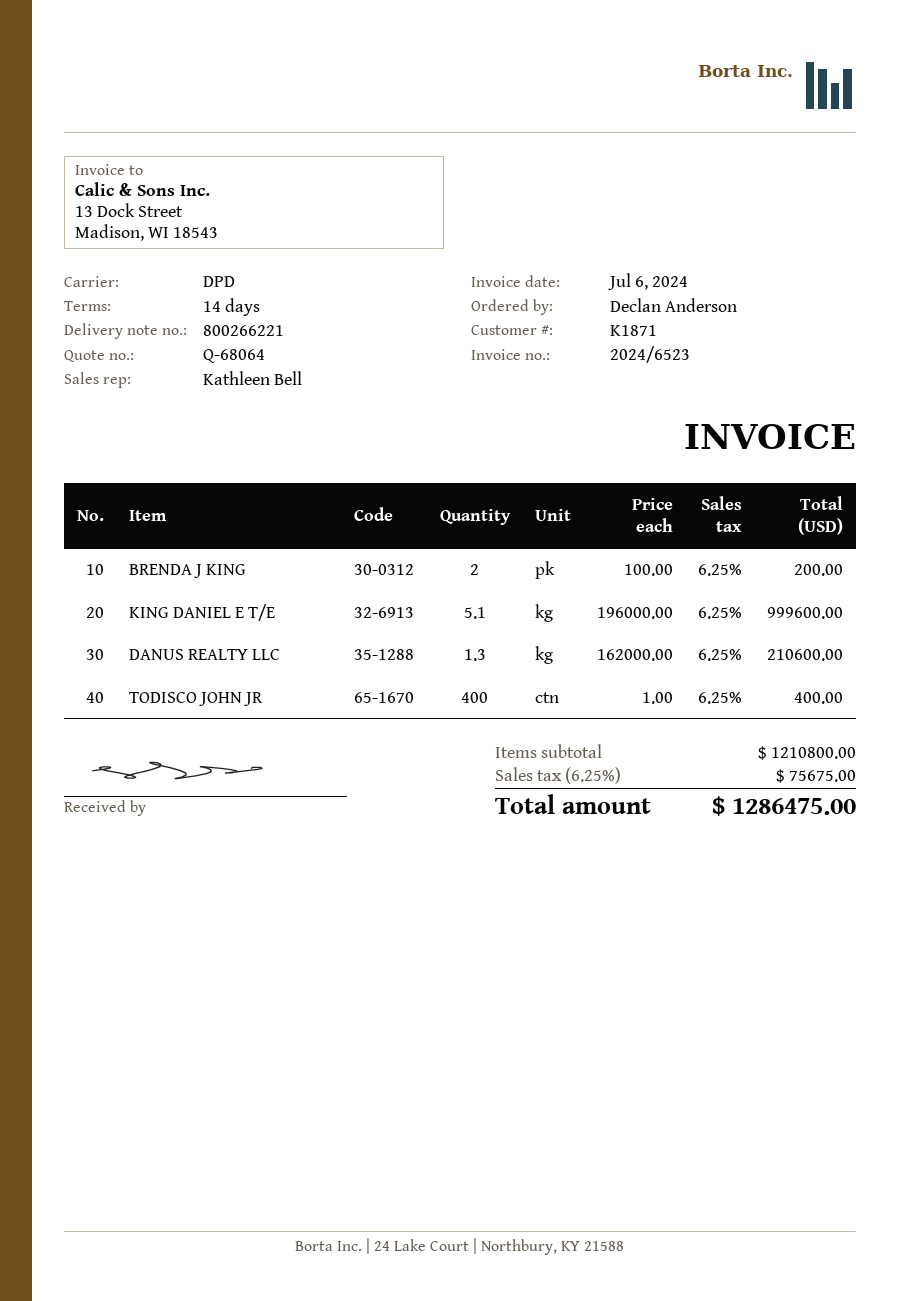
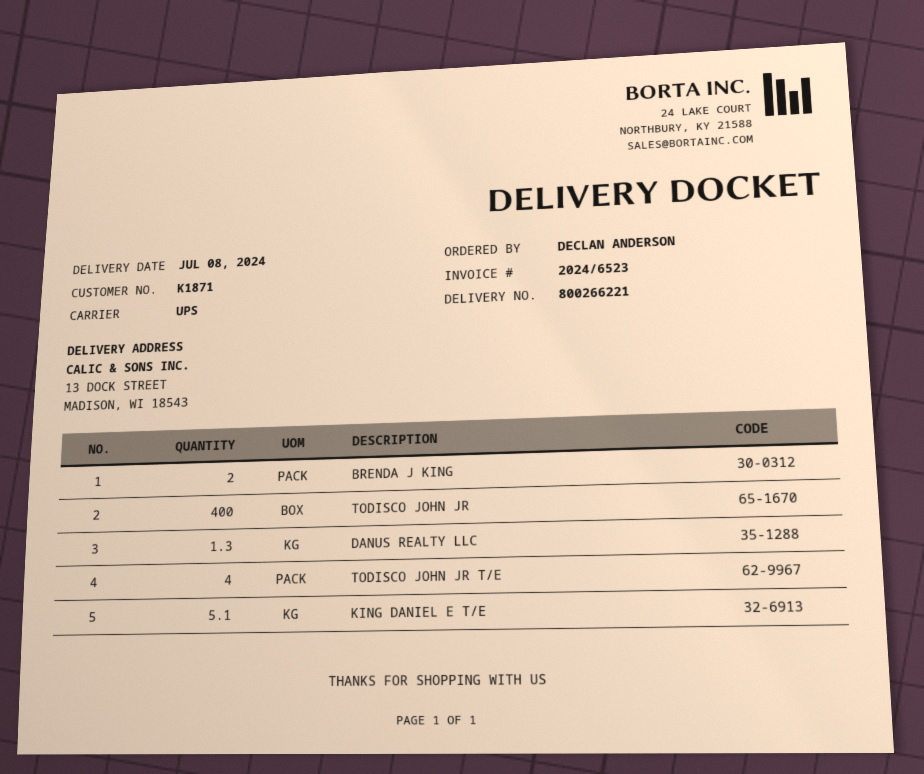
shipping method: DPD -> UPS
TODISCO JOHN JR T/E: none -> 4

